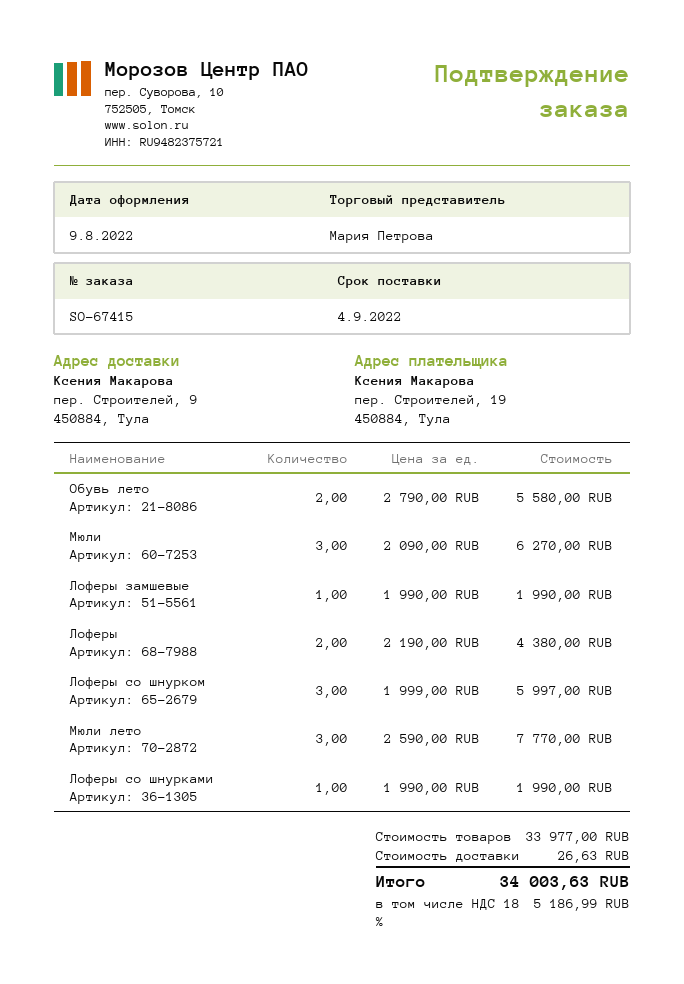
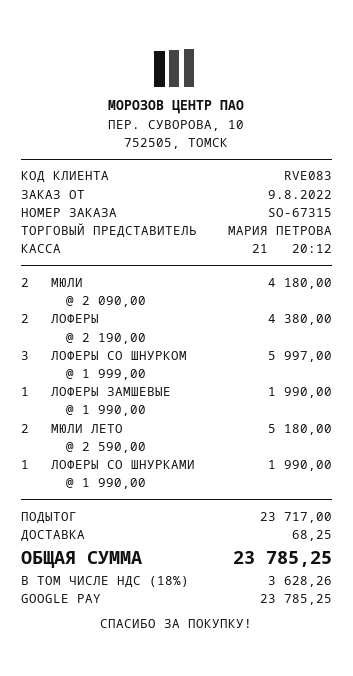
order number: SO-67415 -> SO-67315
Обувь лето: 2 x 2790.00 = 5580.00 -> none
Мюли: 3 x 2090.00 = 6270.00 -> 2 x 2090.00 = 4180.00
Мюли лето: 3 x 2590.00 = 7770.00 -> 2 x 2590.00 = 5180.00
subtotal: 33977.00 -> 23717.00
shipping: 26.63 -> 68.25
tax: 18% = 5186.99 -> 18% = 3628.26
total: 34003.63 -> 23785.25

